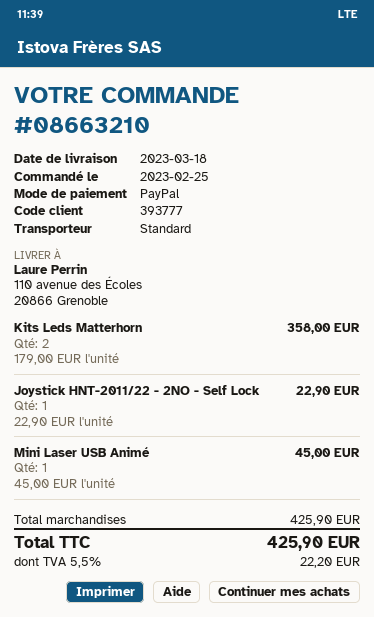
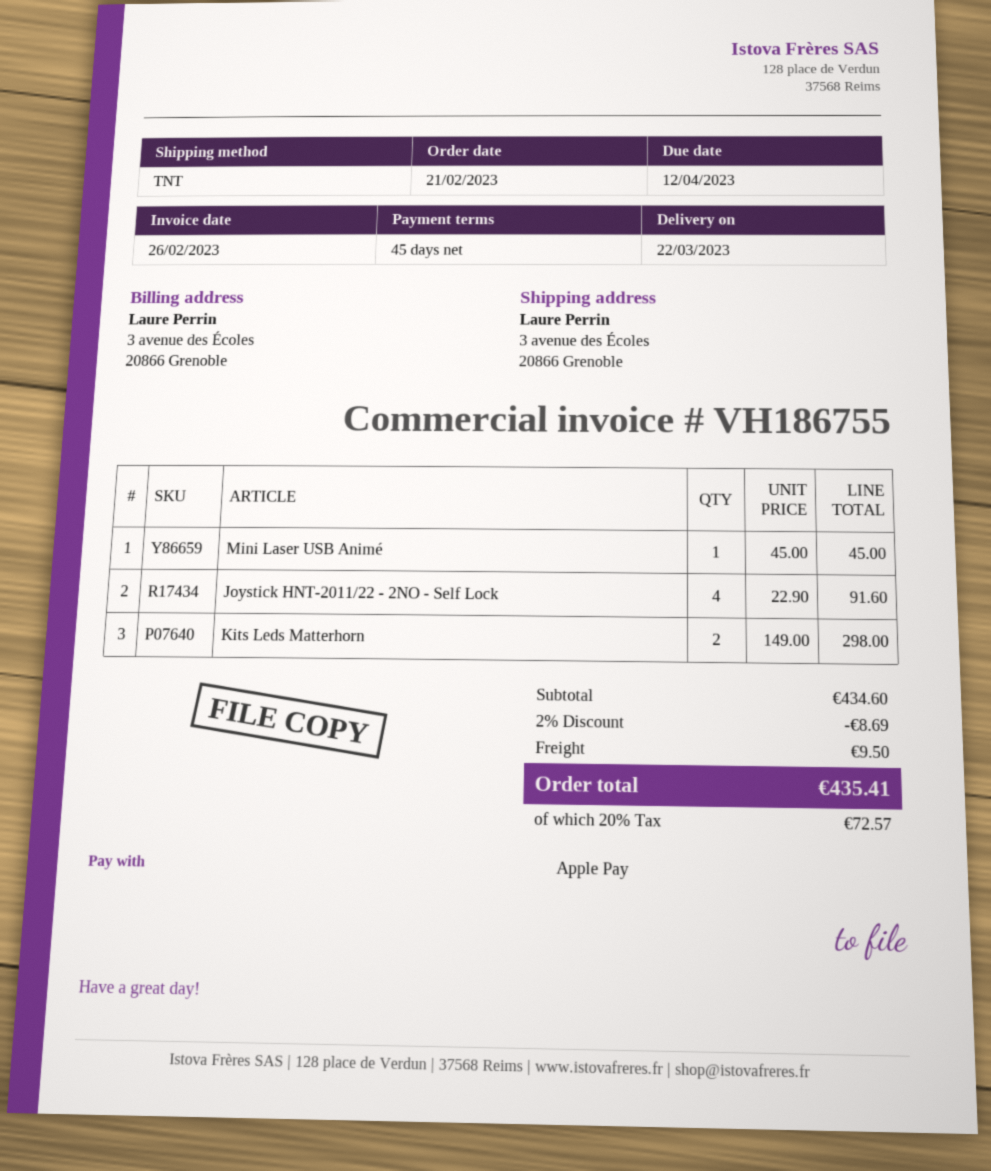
order date: 2023-02-25 -> 2023-02-21
delivery date: 2023-03-18 -> 2023-03-22
payment method: PayPal -> Apple Pay
shipping method: standard -> TNT
ship to: 110 avenue des Écoles, 20866 Grenoble -> 3 avenue des Écoles, 20866 Grenoble
Kits Leds Matterhorn: 2 x 179.00 = 358.00 -> 2 x 149.00 = 298.00
Joystick HNT-2011/22 - 2NO - Self Lock: 1 x 22.90 = 22.90 -> 4 x 22.90 = 91.60
subtotal: 425.90 -> 434.60
discount: none -> 2% = 8.69
shipping: none -> 9.50
tax: 5.5% = 22.20 -> 20% = 72.57
total: 425.90 -> 435.41

